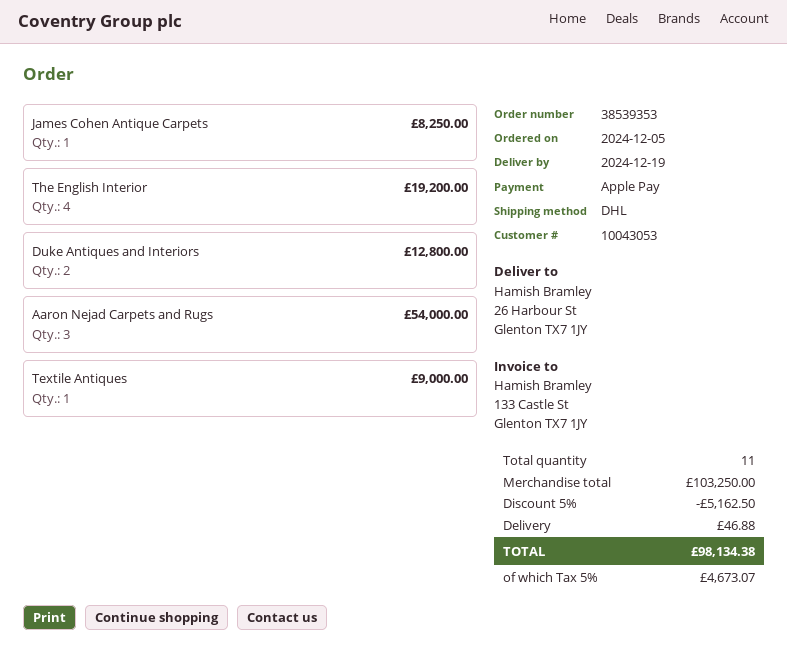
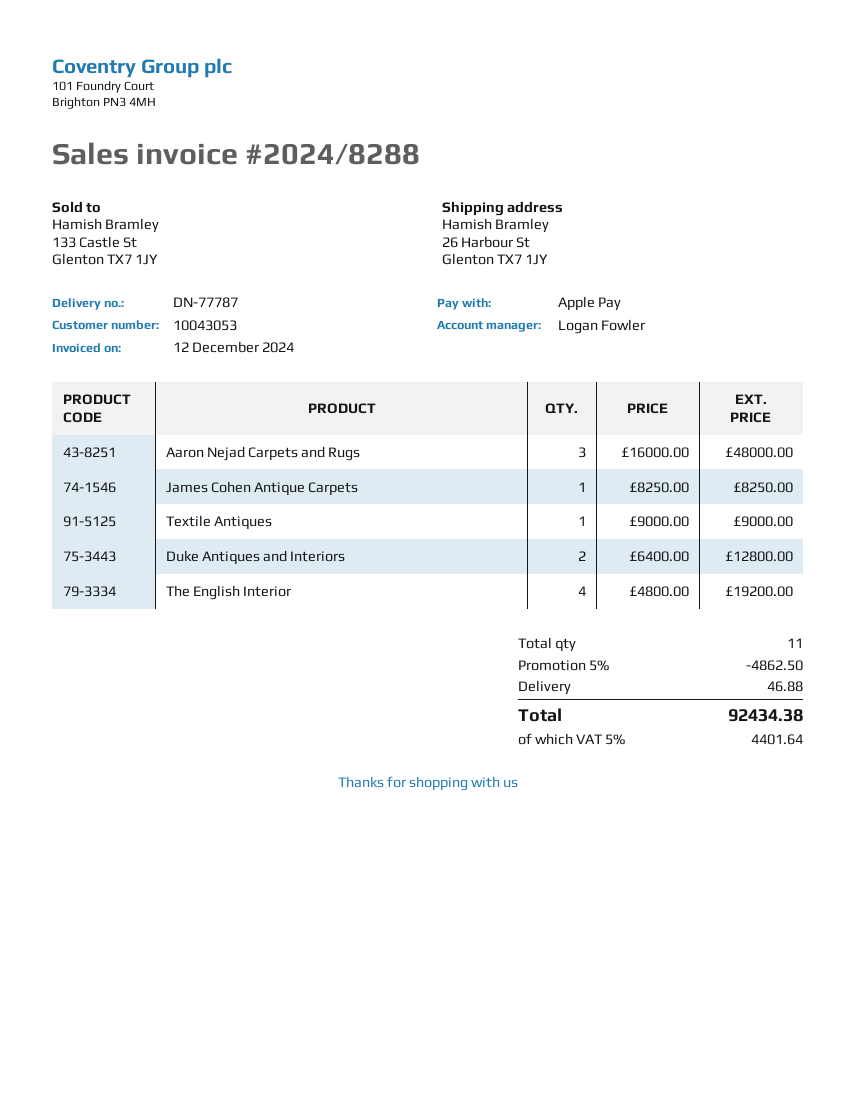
Aaron Nejad Carpets and Rugs: 3 for 54000.00 -> 3 for 48000.00
discount: 5% = 5162.50 -> 5% = 4862.50
tax: 5% = 4673.07 -> 5% = 4401.64
total: 98134.38 -> 92434.38

